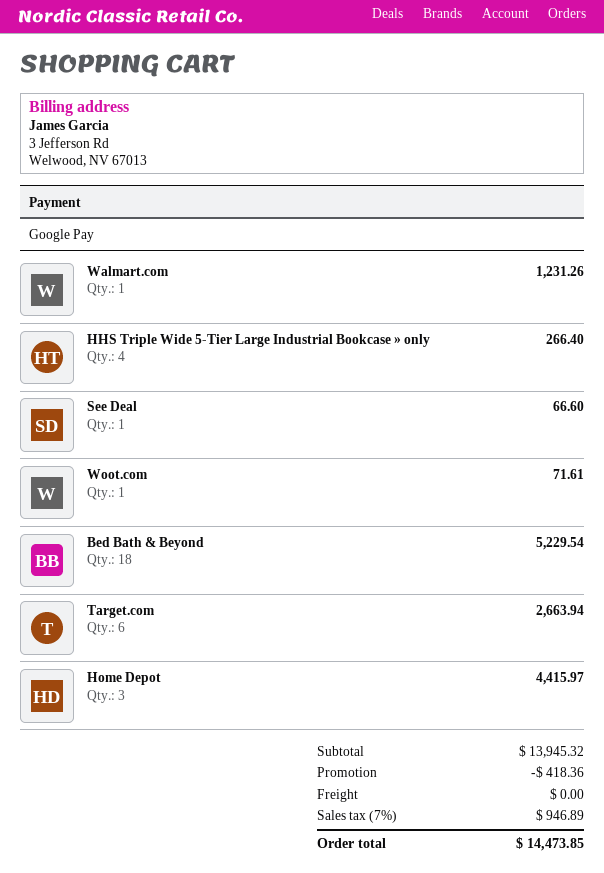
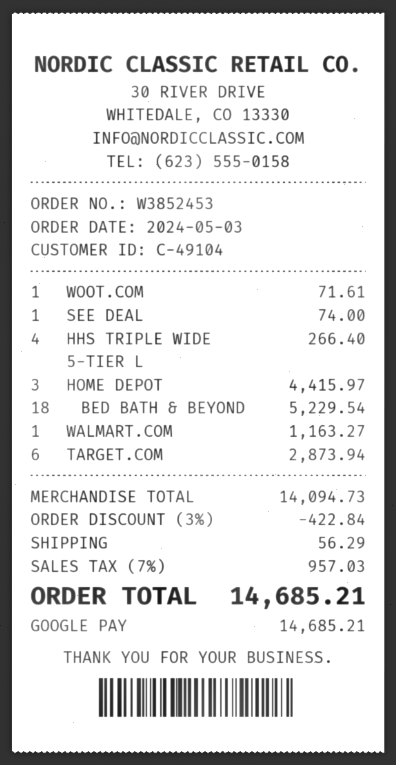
Walmart.com: 1 for 1231.26 -> 1 for 1163.27
See Deal: 1 for 66.60 -> 1 for 74.00
Target.com: 6 for 2663.94 -> 6 for 2873.94
subtotal: 13945.32 -> 14094.73
discount: 418.36 -> 422.84
shipping: 0.00 -> 56.29
tax: 7% = 946.89 -> 7% = 957.03
total: 14473.85 -> 14685.21

